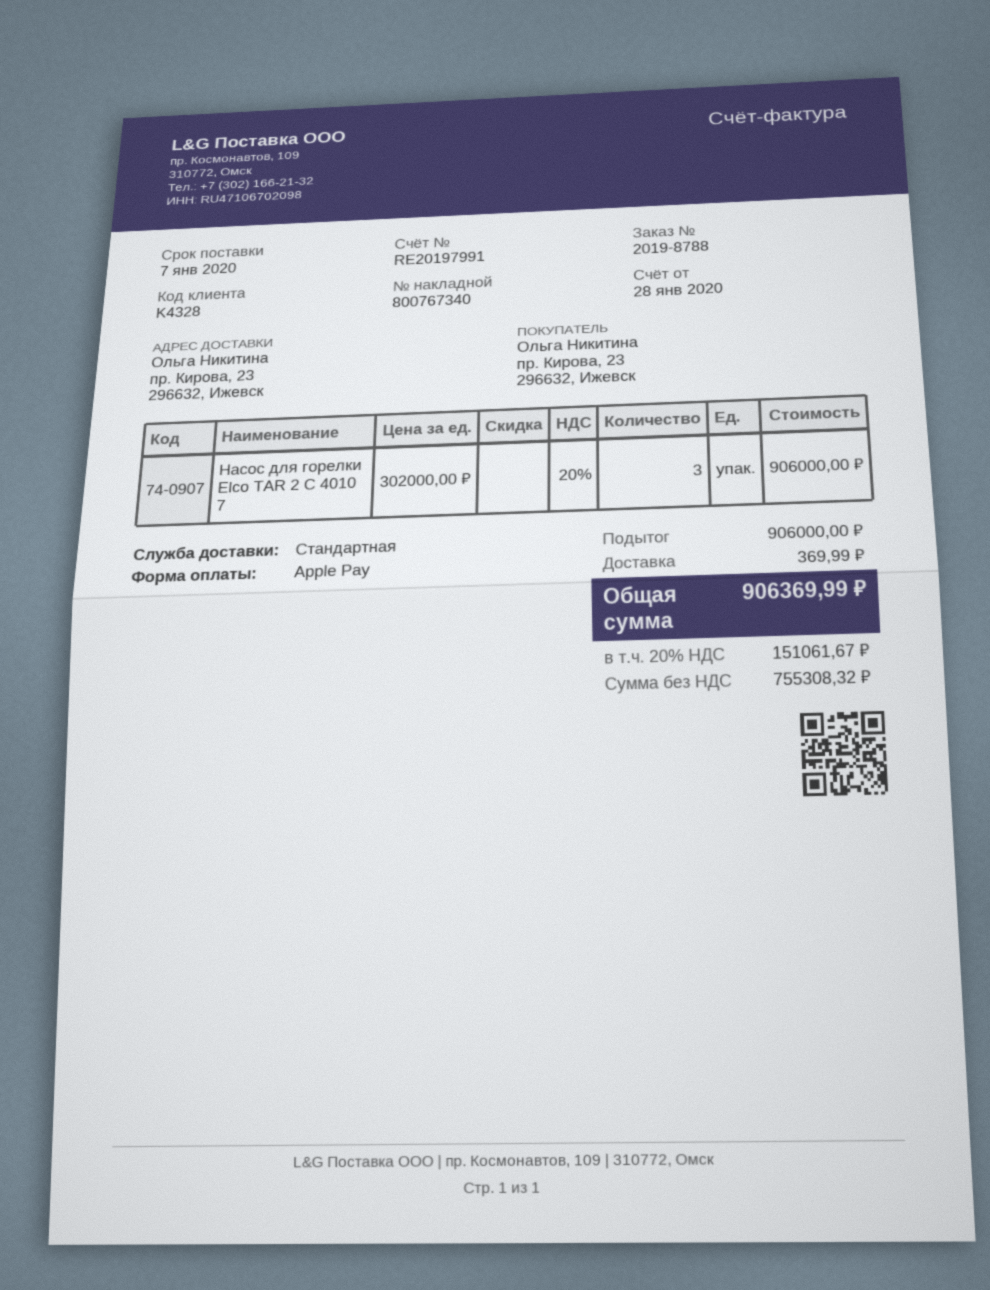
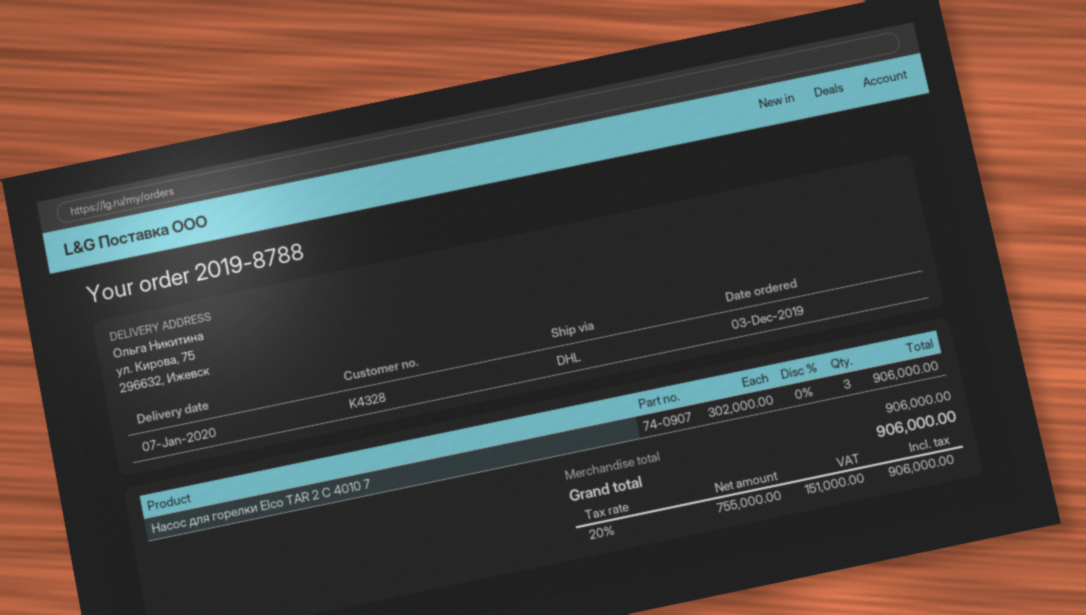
shipping method: standard -> DHL
ship to: пр. Кирова, 23, 296632, Ижевск -> ул. Кирова, 75, 296632, Ижевск
shipping: 369.99 -> none
net: 755308.32 -> 755000.00
tax: 20% = 151061.67 -> 20% = 151000.00
total: 906369.99 -> 906000.00

